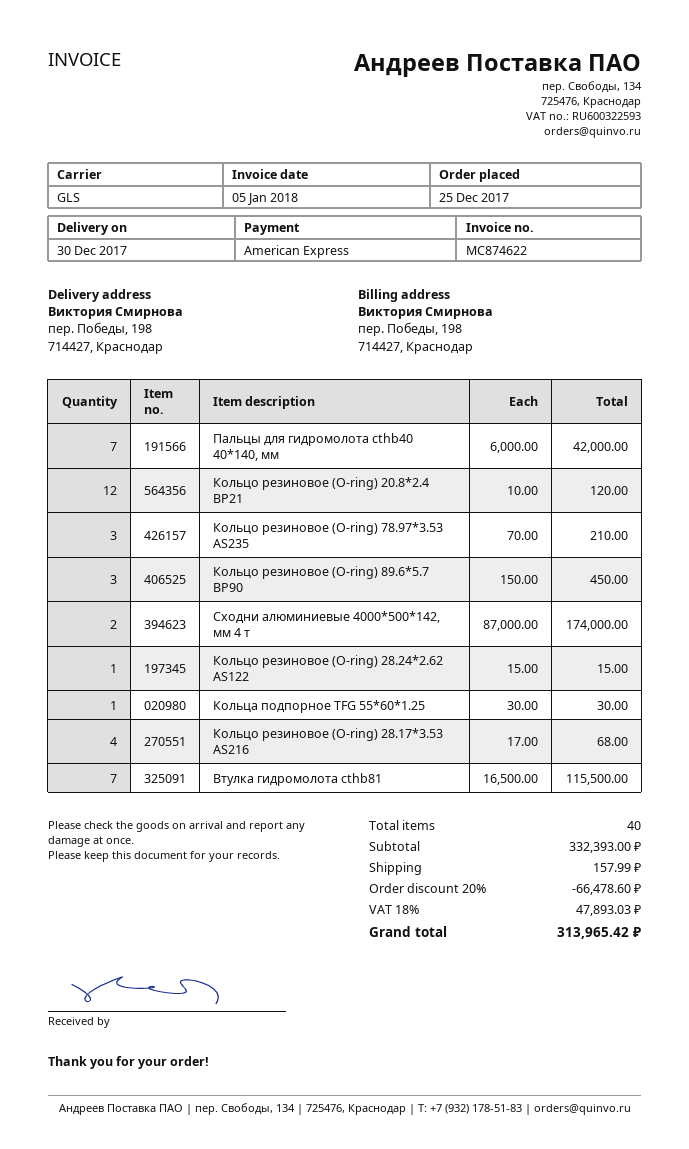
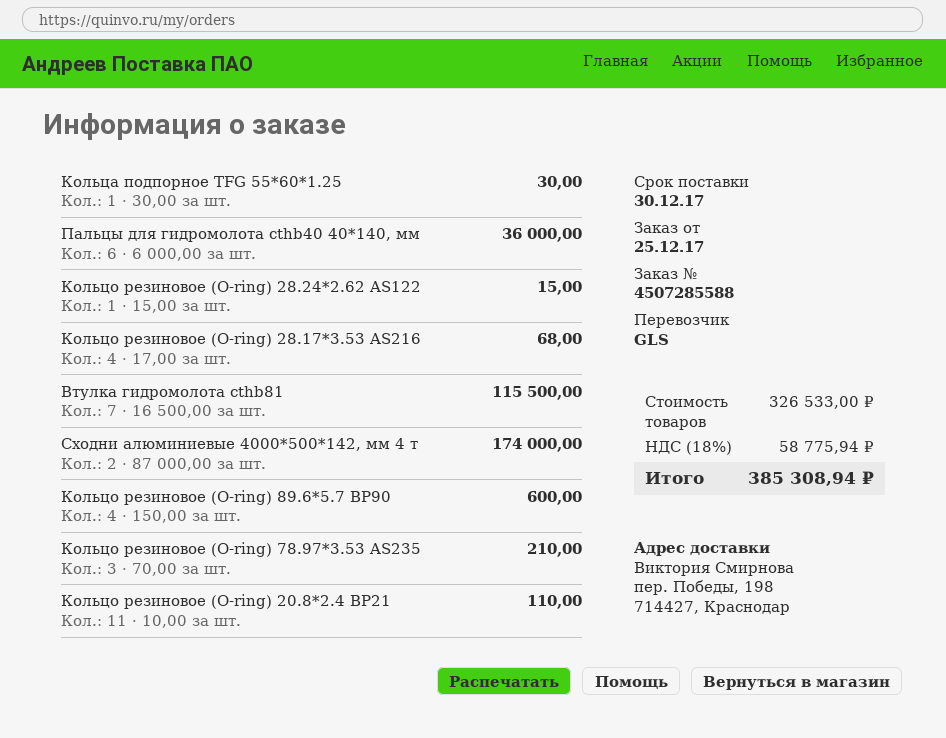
Пальцы для гидромолота cthb40 40*140, мм: 7 x 6000.00 = 42000.00 -> 6 x 6000.00 = 36000.00
Кольцо резиновое (O-ring) 20.8*2.4 BP21: 12 x 10.00 = 120.00 -> 11 x 10.00 = 110.00
Кольцо резиновое (O-ring) 89.6*5.7 BP90: 3 x 150.00 = 450.00 -> 4 x 150.00 = 600.00
subtotal: 332393.00 -> 326533.00
discount: 20% = 66478.60 -> none
shipping: 157.99 -> none
tax: 18% = 47893.03 -> 18% = 58775.94
total: 313965.42 -> 385308.94

